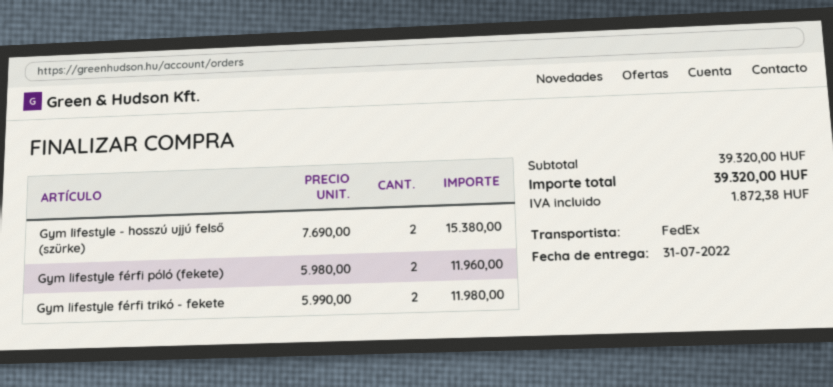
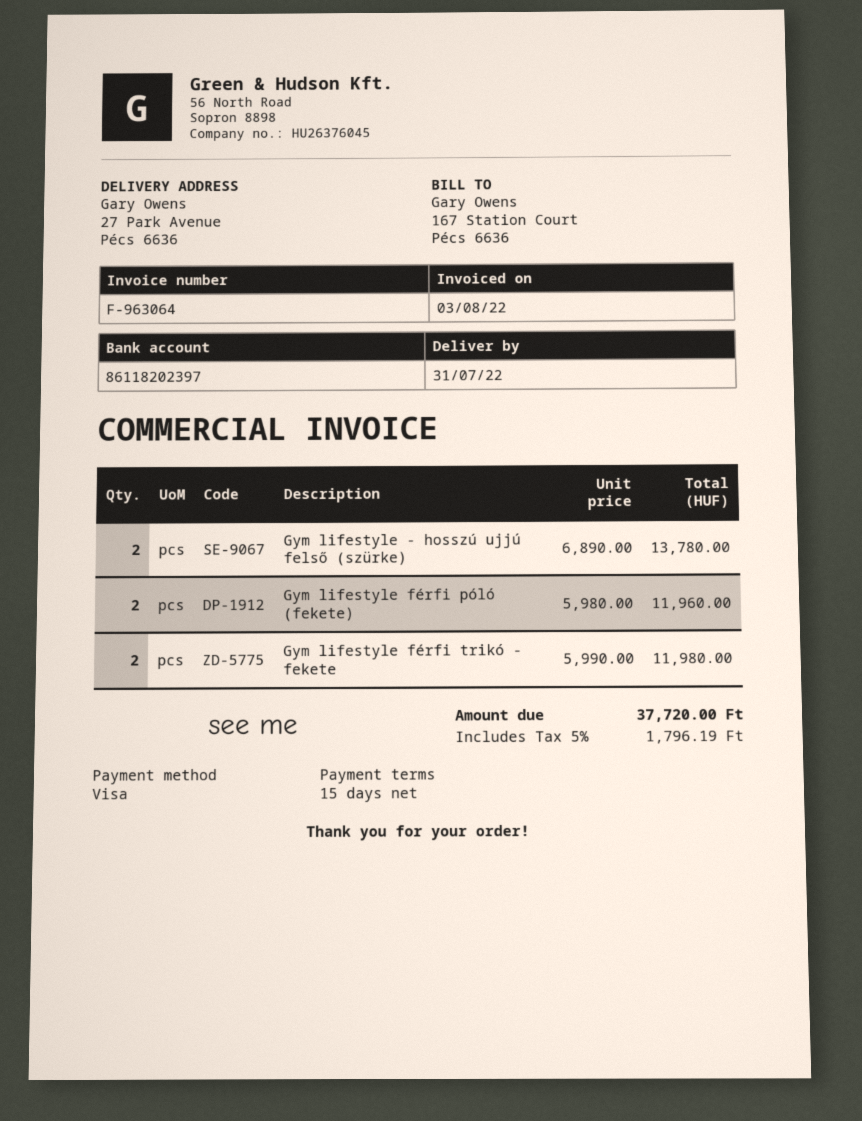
Gym lifestyle - hosszú ujjú felső (szürke): 2 x 7690.00 = 15380.00 -> 2 x 6890.00 = 13780.00
tax: 1872.38 -> 1796.19
total: 39320.00 -> 37720.00

